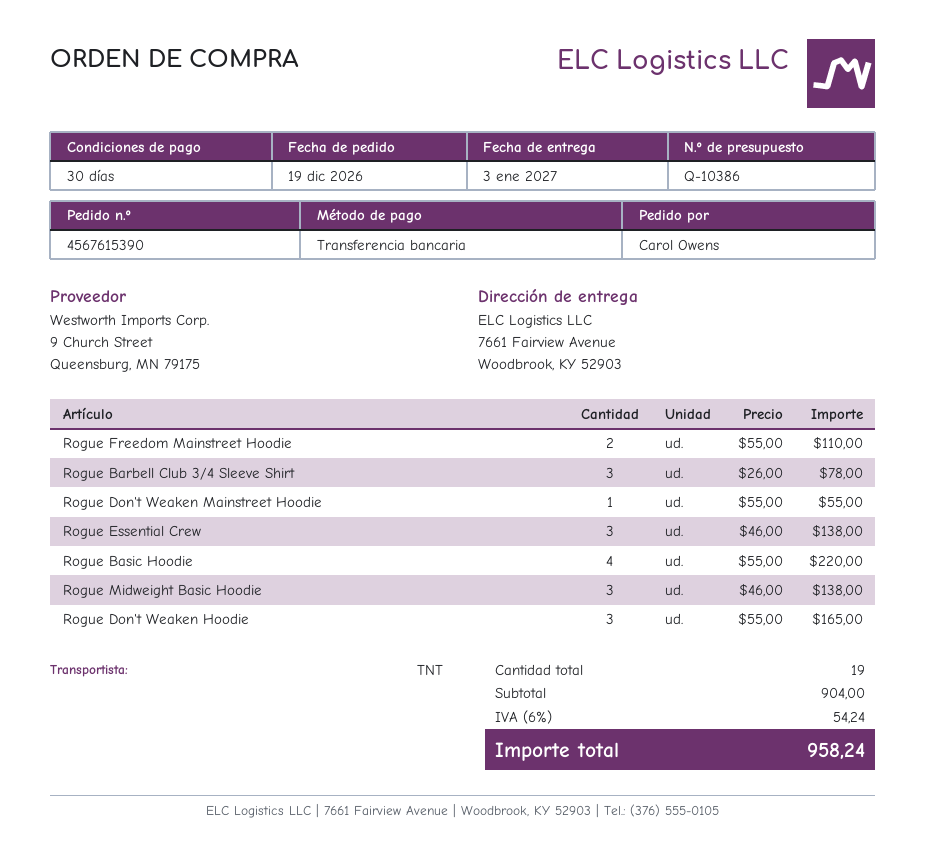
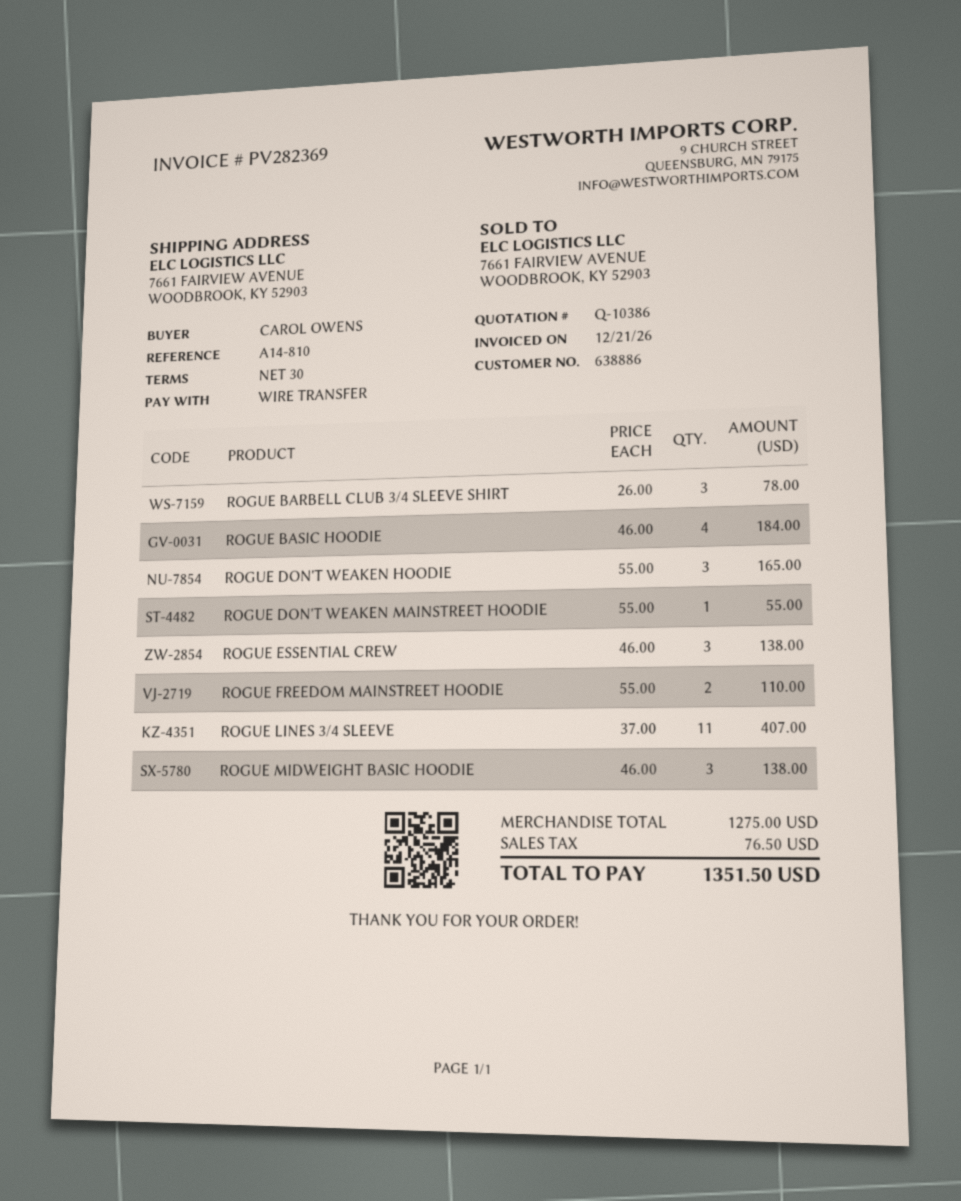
Rogue Basic Hoodie: 4 x 55.00 = 220.00 -> 4 x 46.00 = 184.00
ROGUE LINES 3/4 SLEEVE: none -> 11 x 37.00 = 407.00
subtotal: 904.00 -> 1275.00
tax: 54.24 -> 76.50
total: 958.24 -> 1351.50

